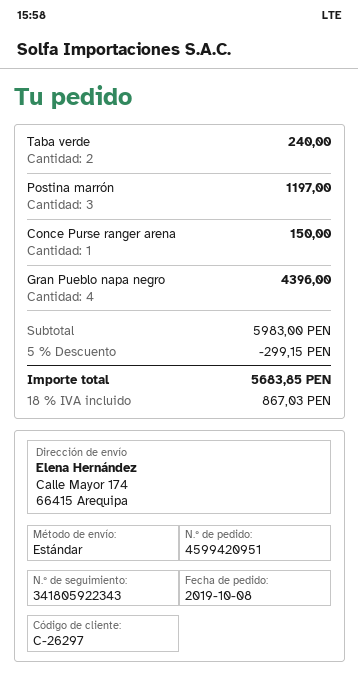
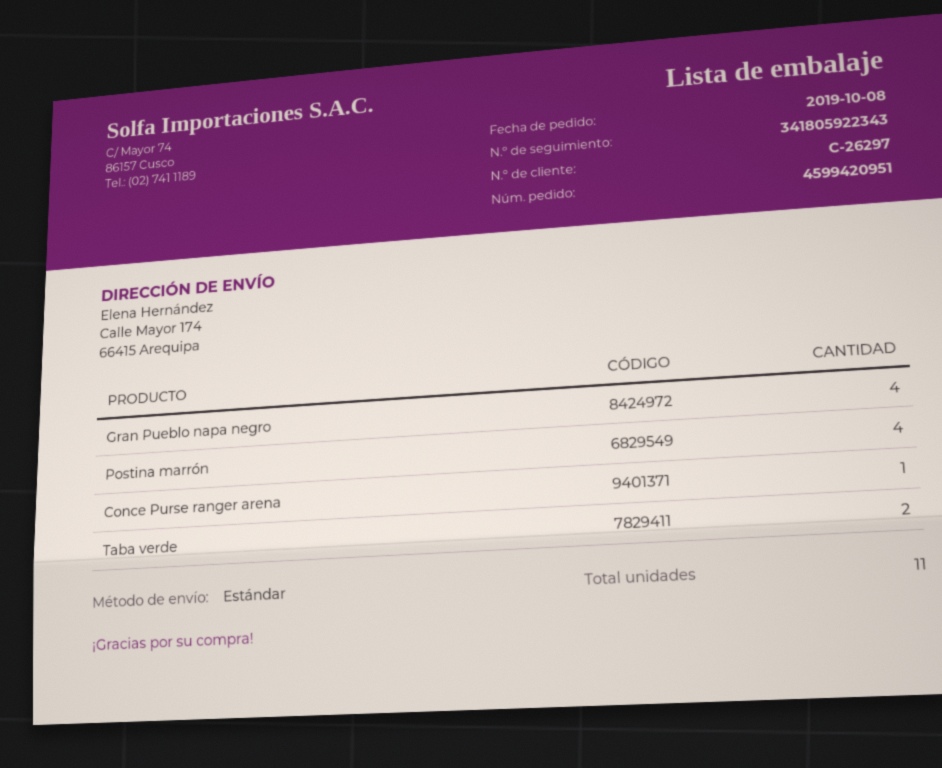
Postina marrón: 3 -> 4

